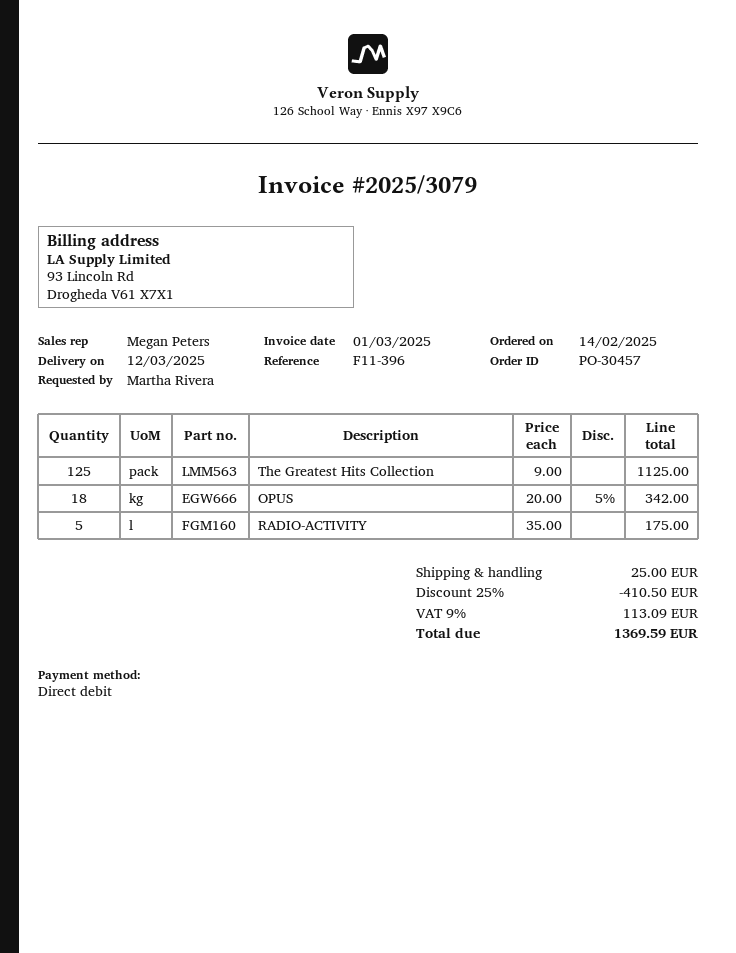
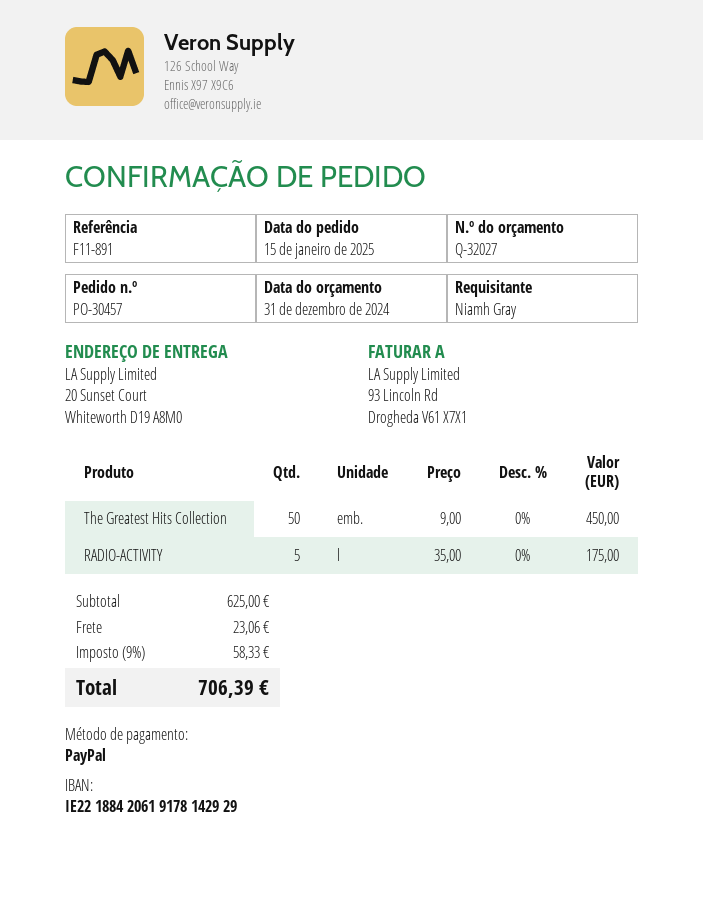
order date: 2025-02-14 -> 2025-01-15
reference: F11-396 -> F11-891
ordered by: Martha Rivera -> Niamh Gray
payment method: direct debit -> PayPal
The Greatest Hits Collection: 125 x 9.00 = 1125.00 -> 50 x 9.00 = 450.00
OPUS: 18 x 20.00 - 5% = 342.00 -> none
discount: 25% = 410.50 -> none
shipping: 25.00 -> 23.06
tax: 9% = 113.09 -> 9% = 58.33
total: 1369.59 -> 706.39

